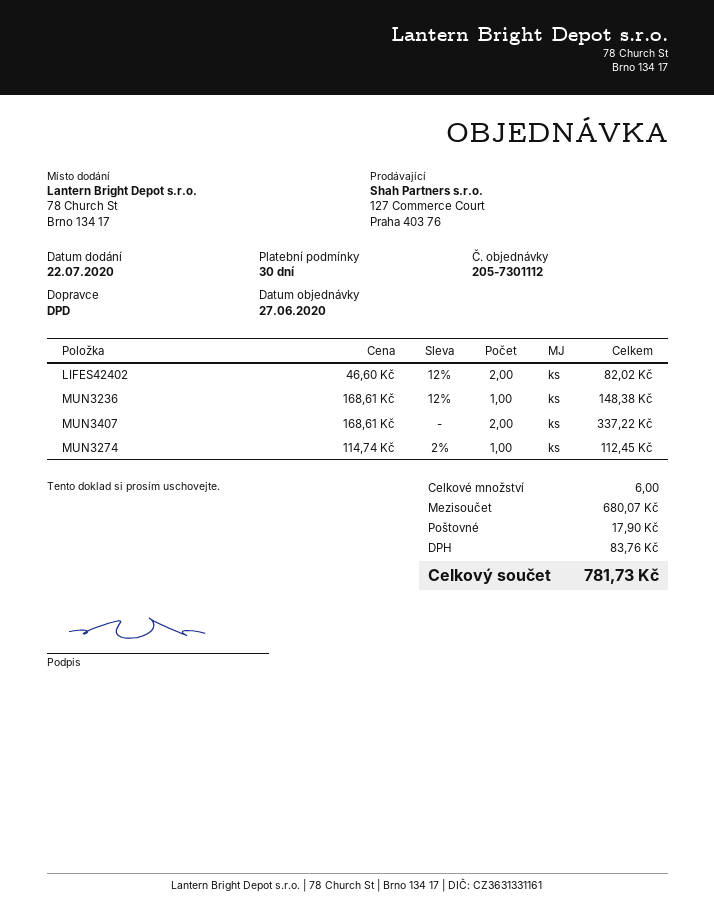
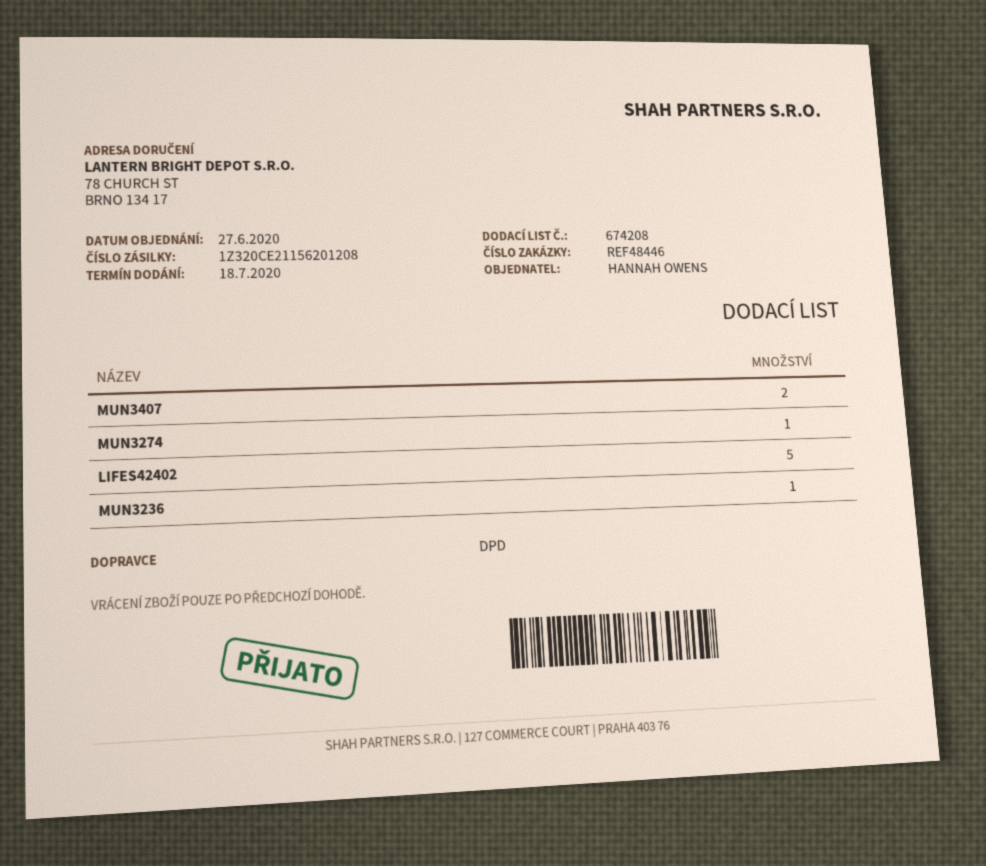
delivery date: 2020-07-22 -> 2020-07-18
LIFES42402: 2 -> 5

